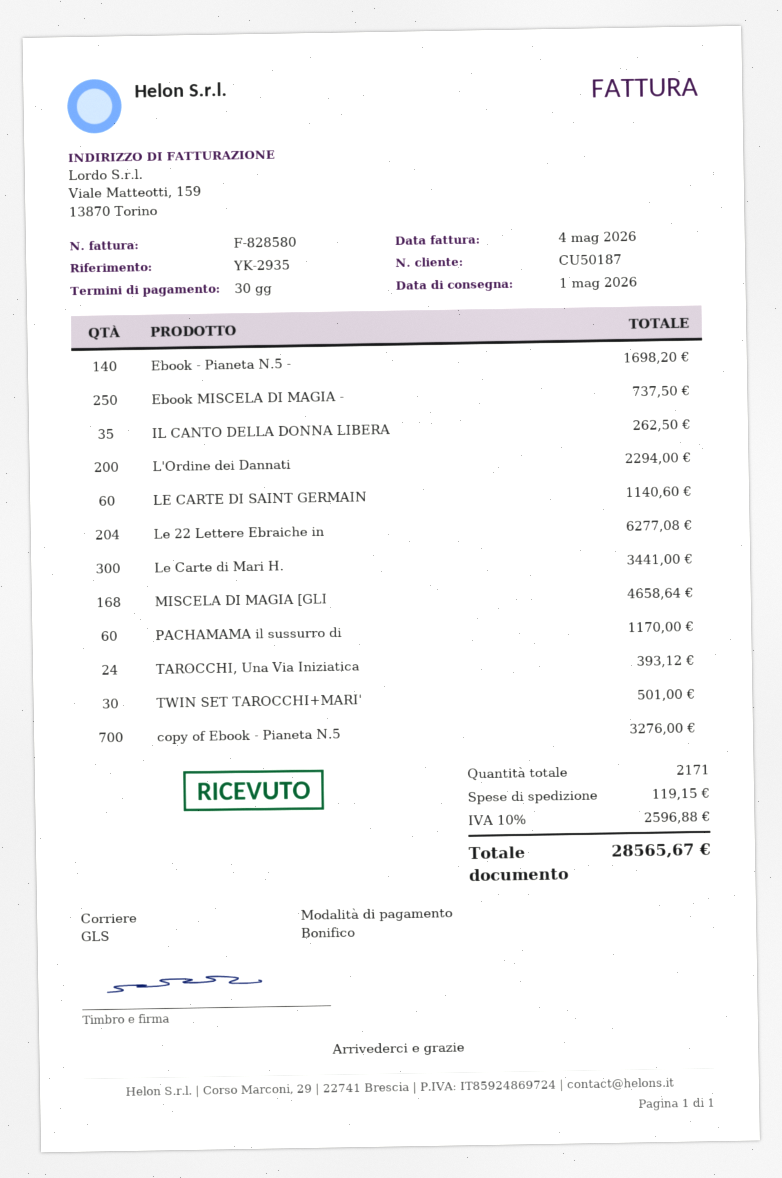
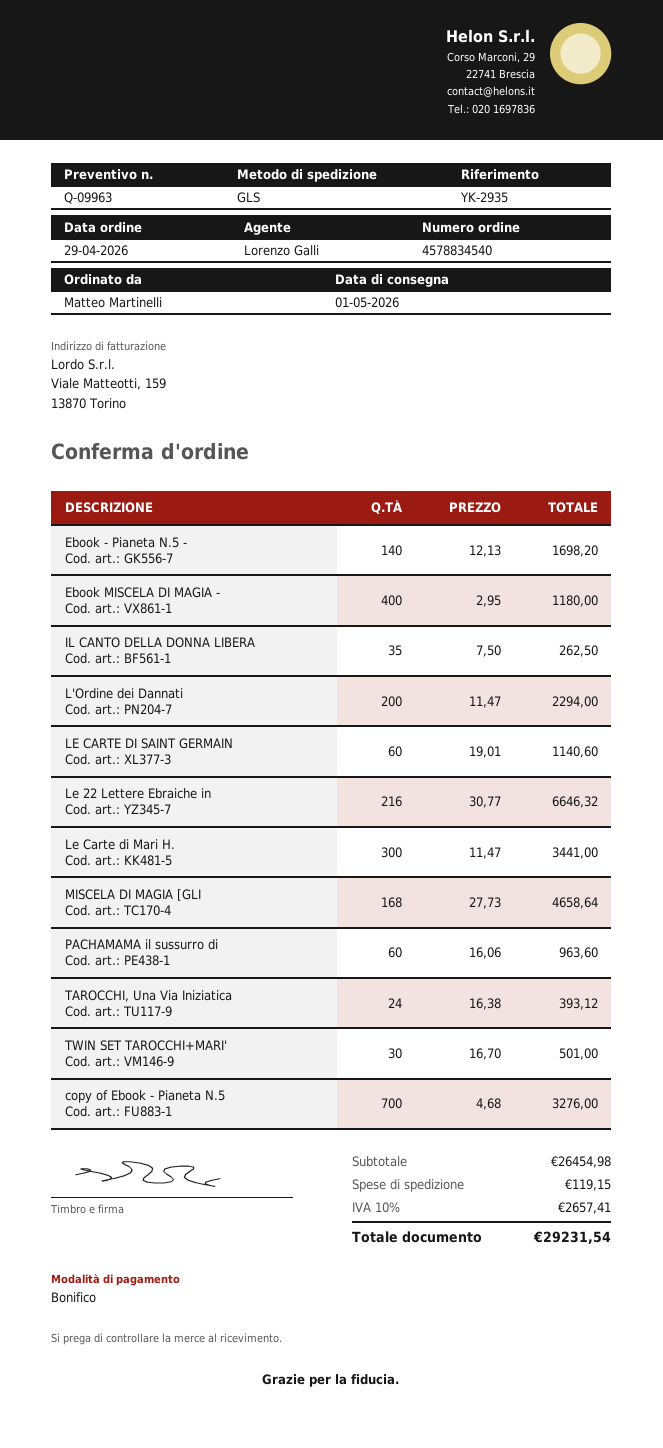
Ebook MISCELA DI MAGIA -: 250 for 737.50 -> 400 for 1180.00
Le 22 Lettere Ebraiche in: 204 for 6277.08 -> 216 for 6646.32
PACHAMAMA il sussurro di: 60 for 1170.00 -> 60 for 963.60
tax: 10% = 2596.88 -> 10% = 2657.41
total: 28565.67 -> 29231.54

